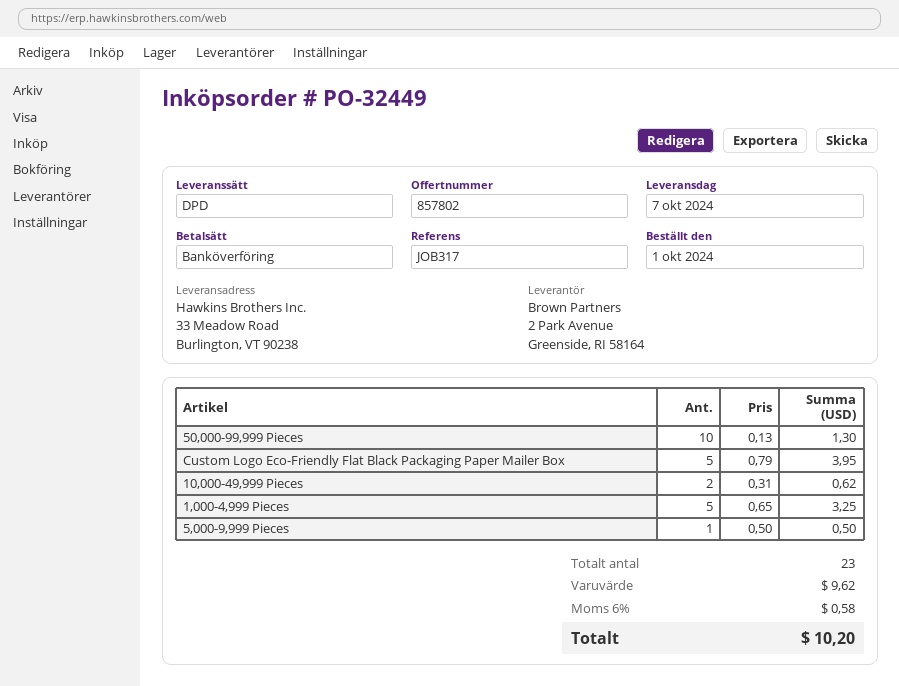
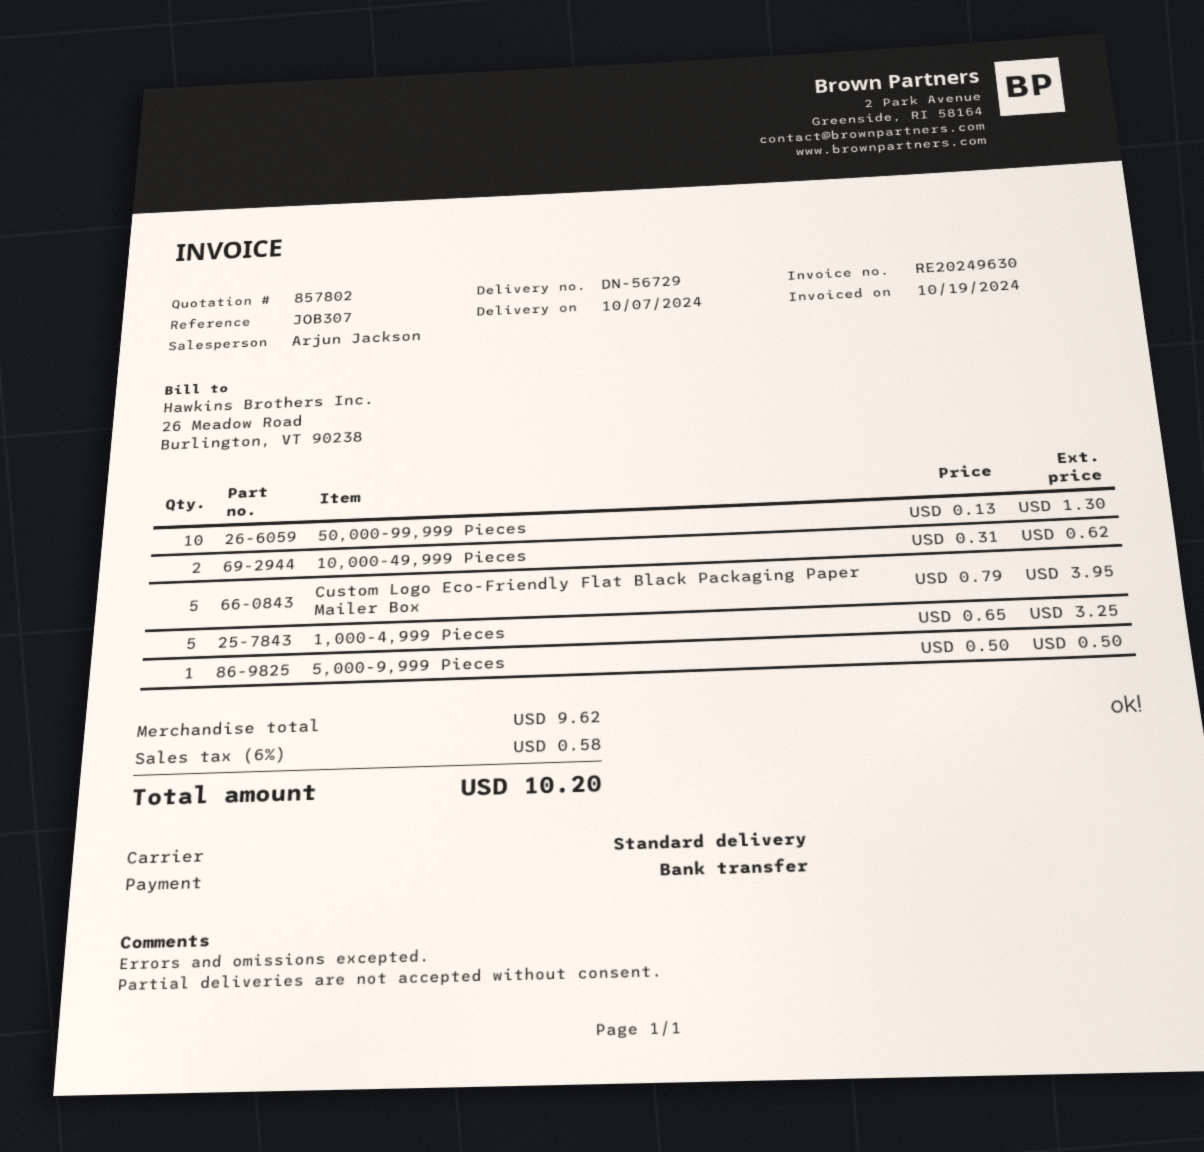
reference: JOB317 -> JOB307
shipping method: DPD -> standard

